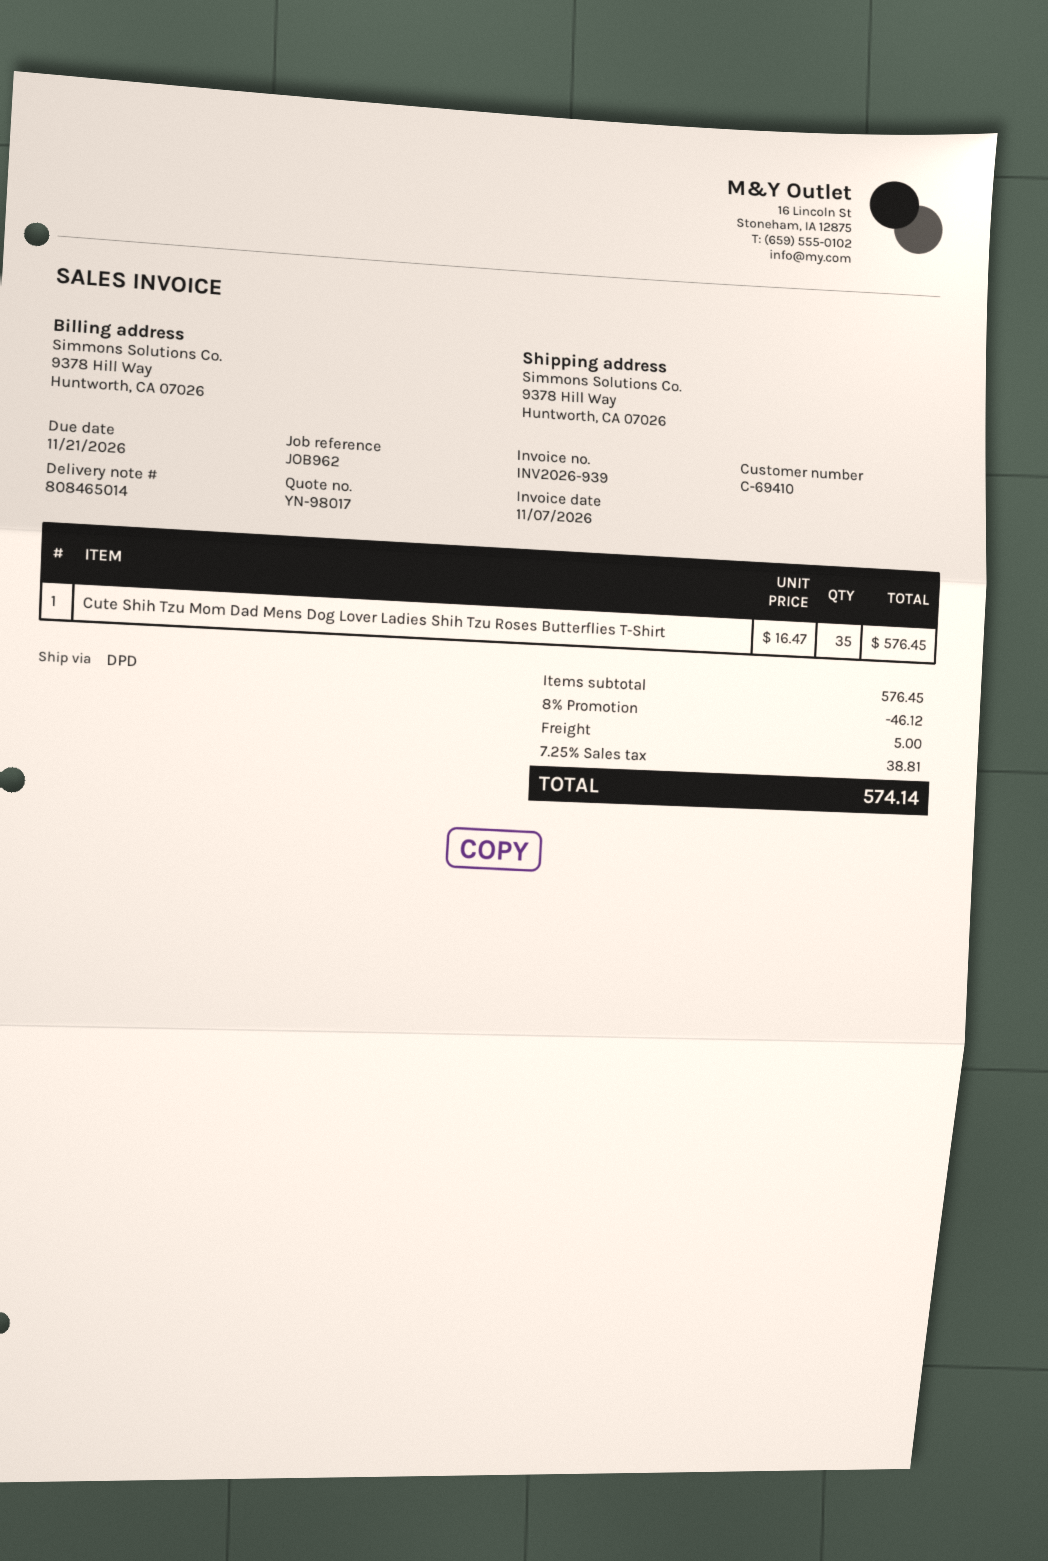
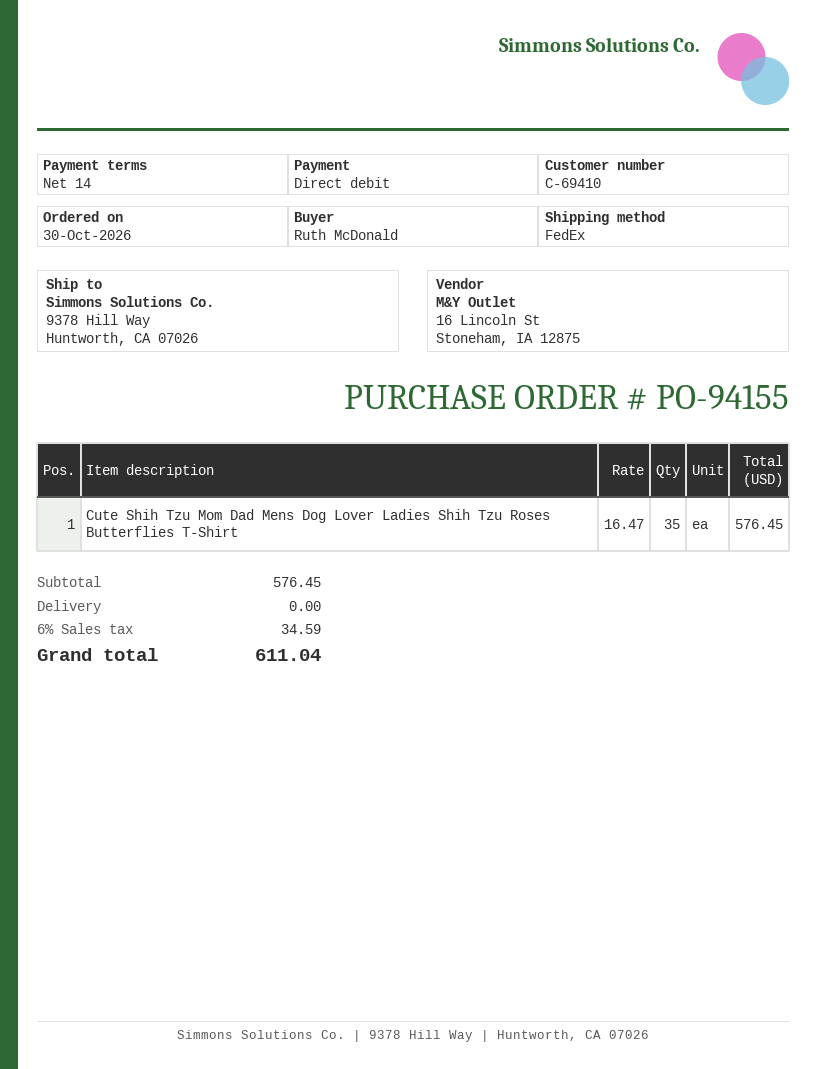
shipping method: DPD -> FedEx
discount: 8% = 46.12 -> none
shipping: 5.00 -> 0.00
tax: 7.25% = 38.81 -> 6% = 34.59
total: 574.14 -> 611.04

